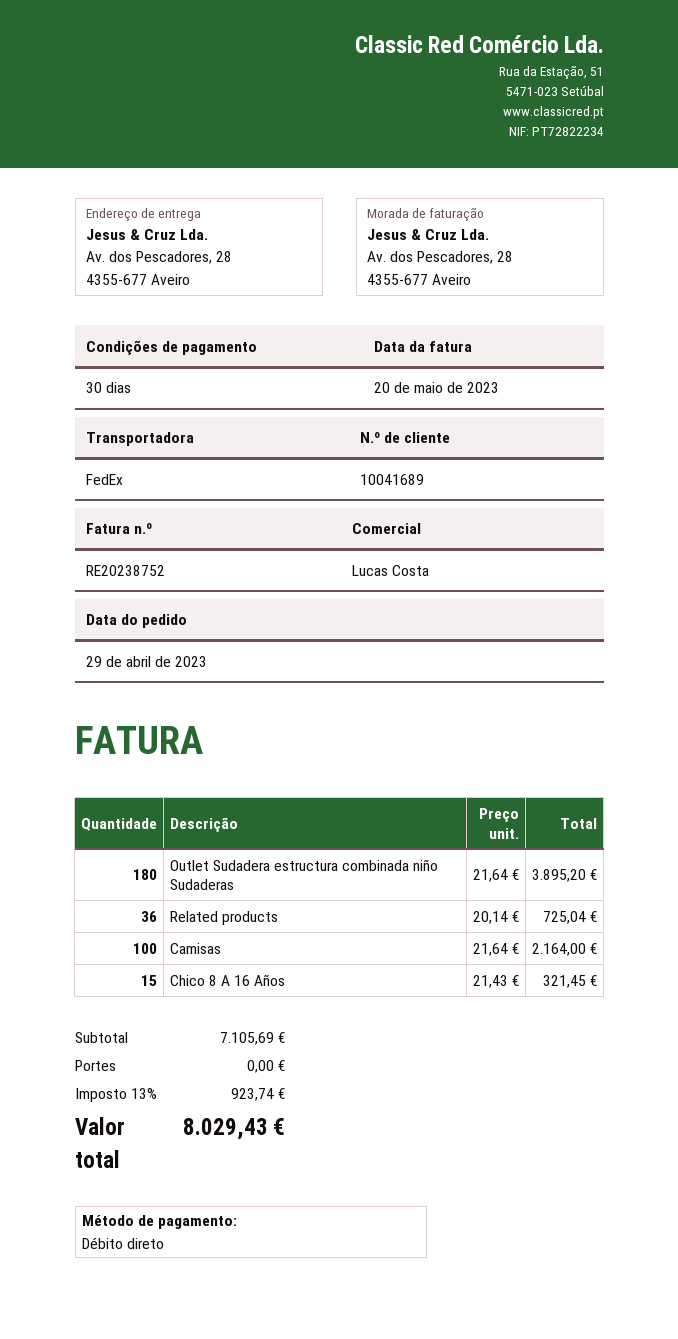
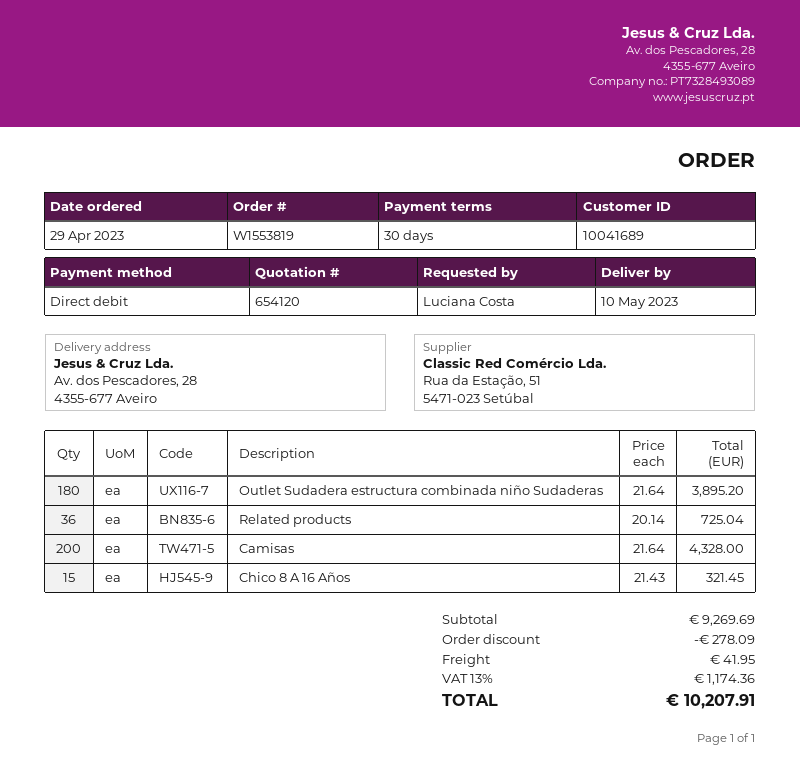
Camisas: 100 x 21.64 = 2164.00 -> 200 x 21.64 = 4328.00
subtotal: 7105.69 -> 9269.69
discount: none -> 278.09
shipping: 0.00 -> 41.95
tax: 13% = 923.74 -> 13% = 1174.36
total: 8029.43 -> 10207.91

